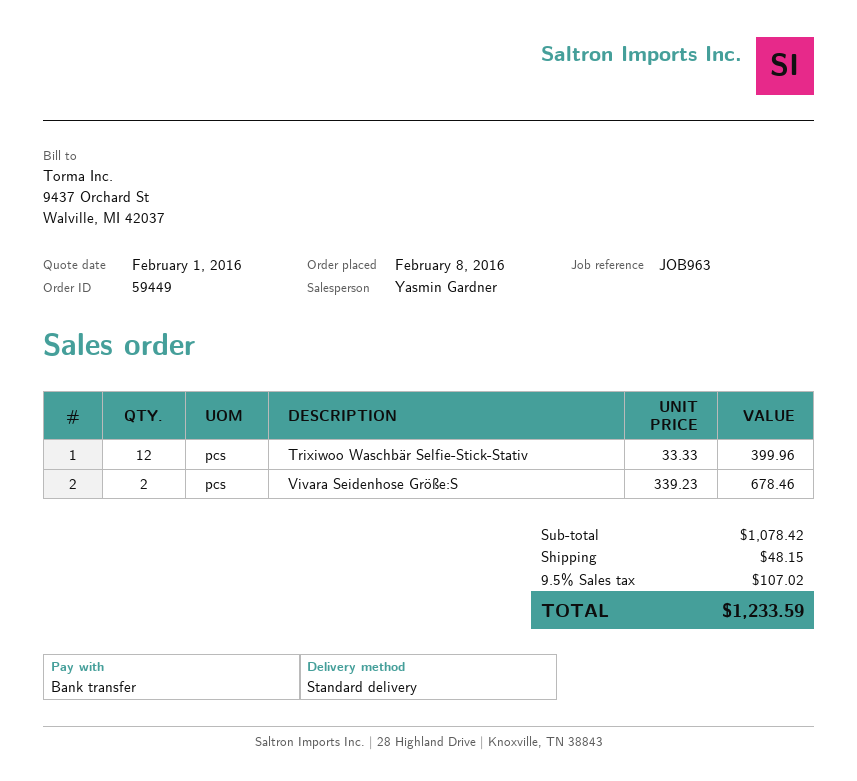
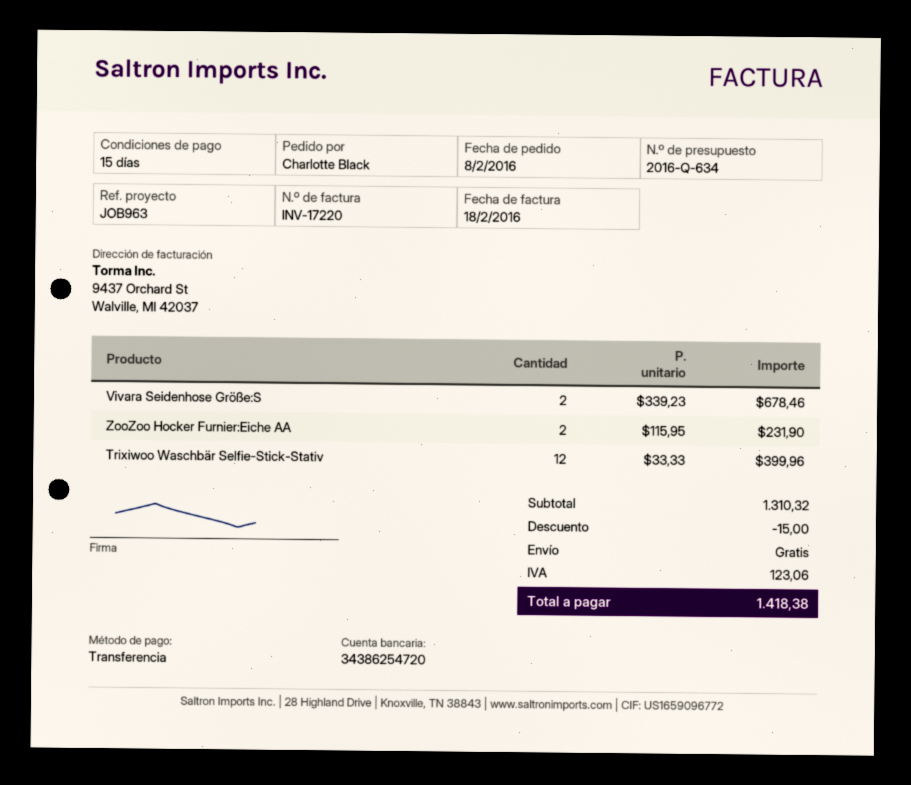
ZooZoo Hocker Furnier:Eiche AA: none -> 2 x 115.95 = 231.90
subtotal: 1078.42 -> 1310.32
discount: none -> 15.00
shipping: 48.15 -> 0.00
tax: 107.02 -> 123.06
total: 1233.59 -> 1418.38

